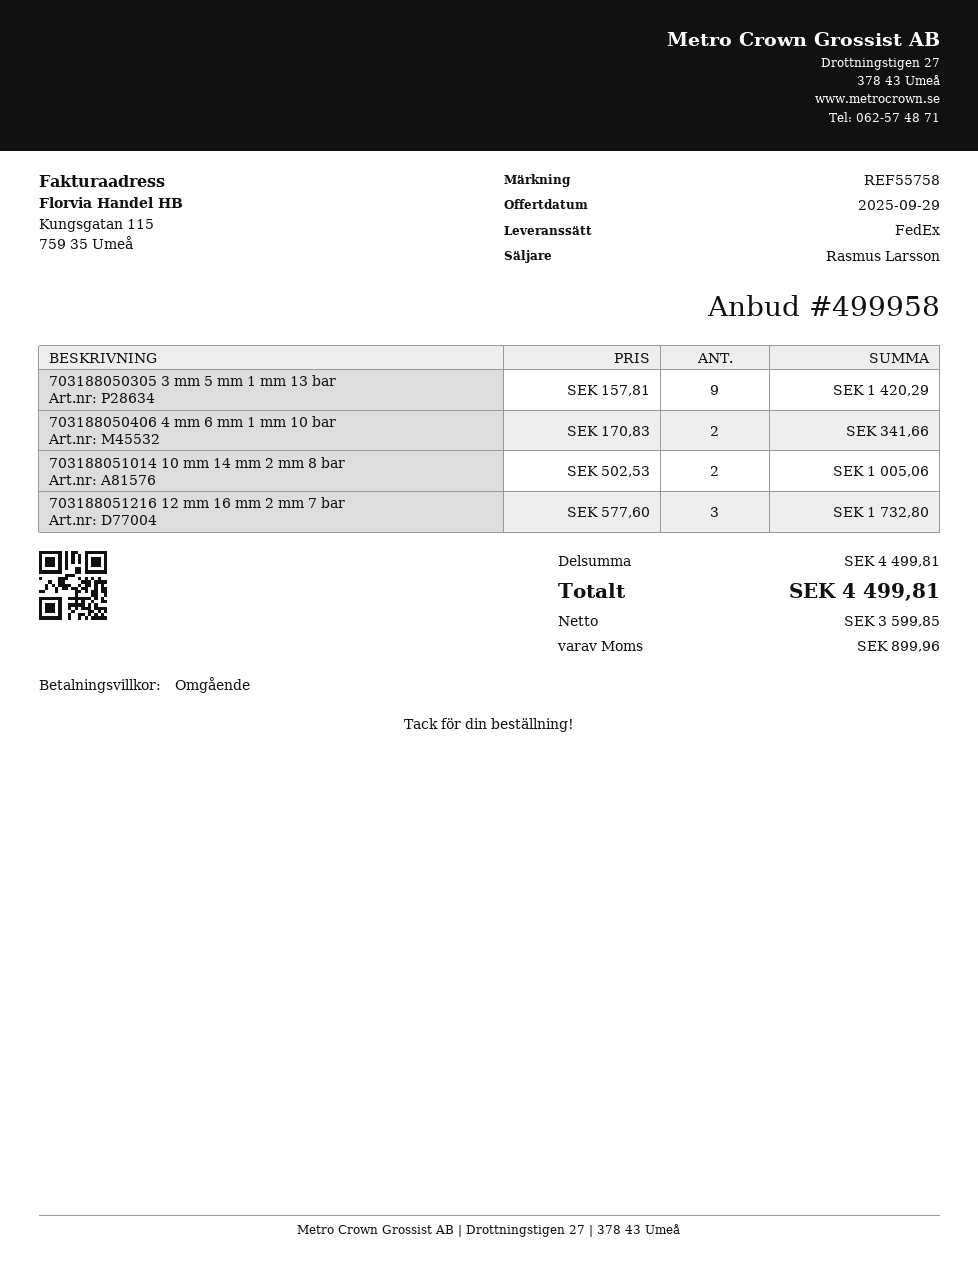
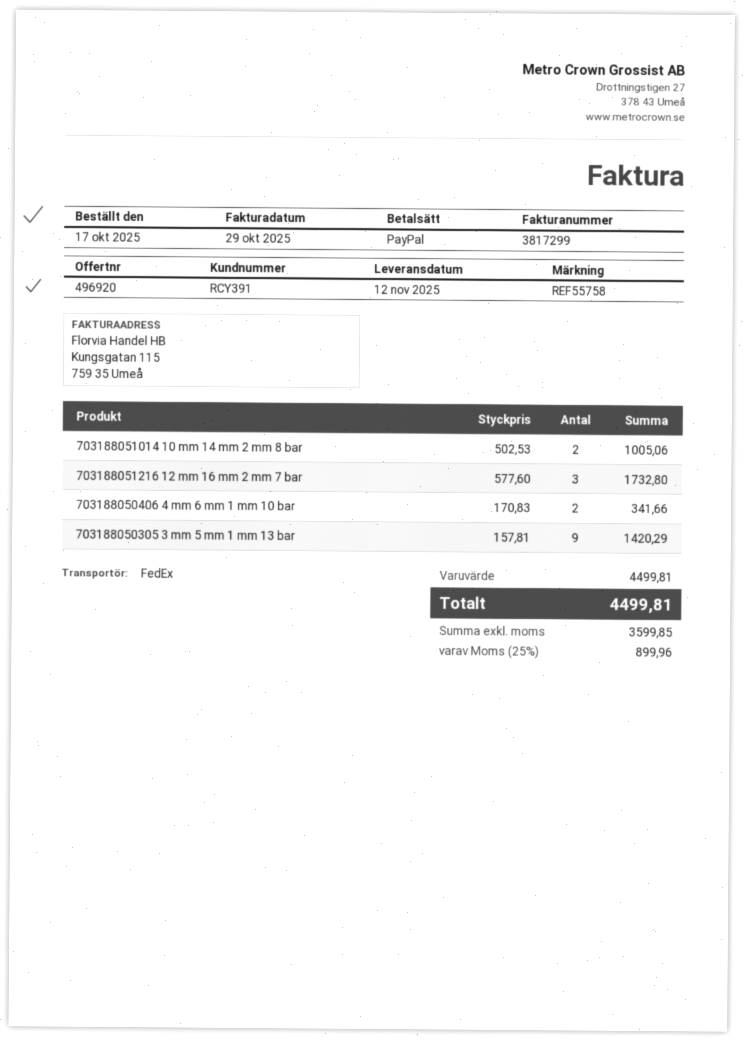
quote number: 499958 -> 496920

